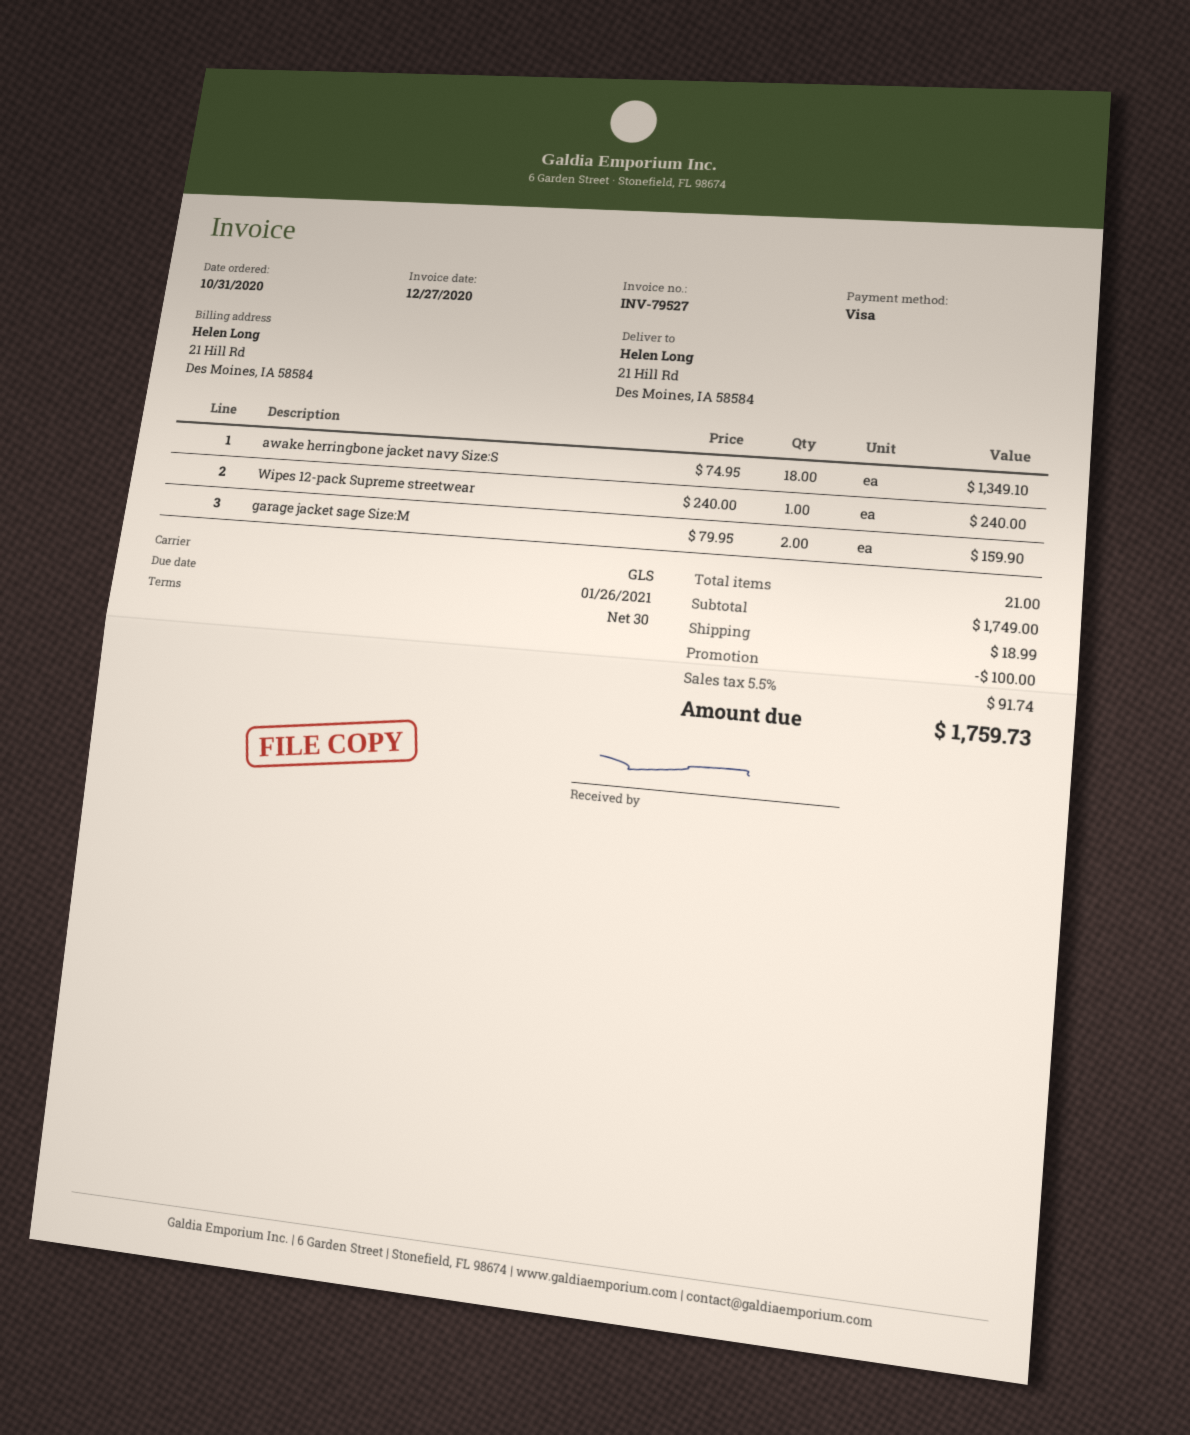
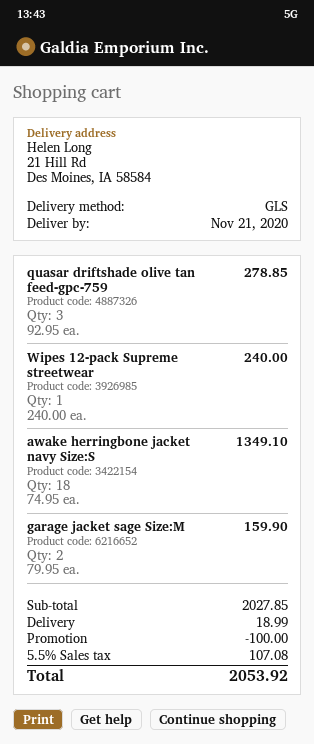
quasar driftshade olive tan feed-gpc-759: none -> 3 x 92.95 = 278.85
subtotal: 1749.00 -> 2027.85
tax: 5.5% = 91.74 -> 5.5% = 107.08
total: 1759.73 -> 2053.92

